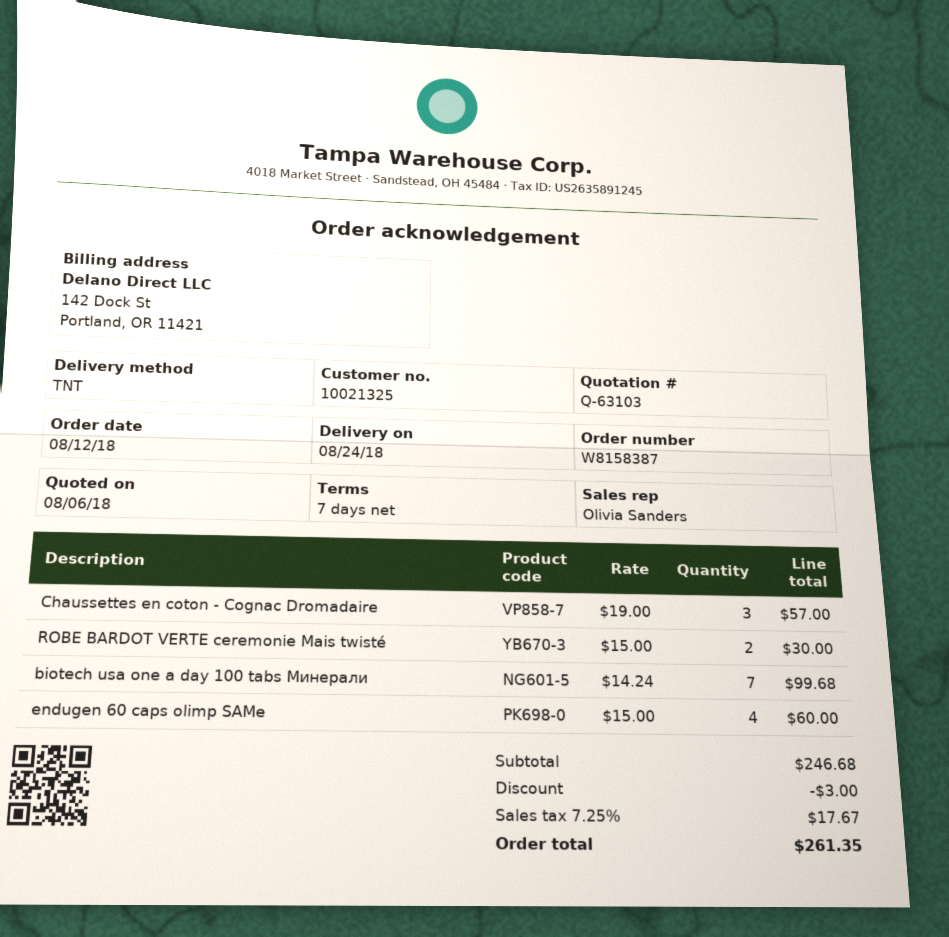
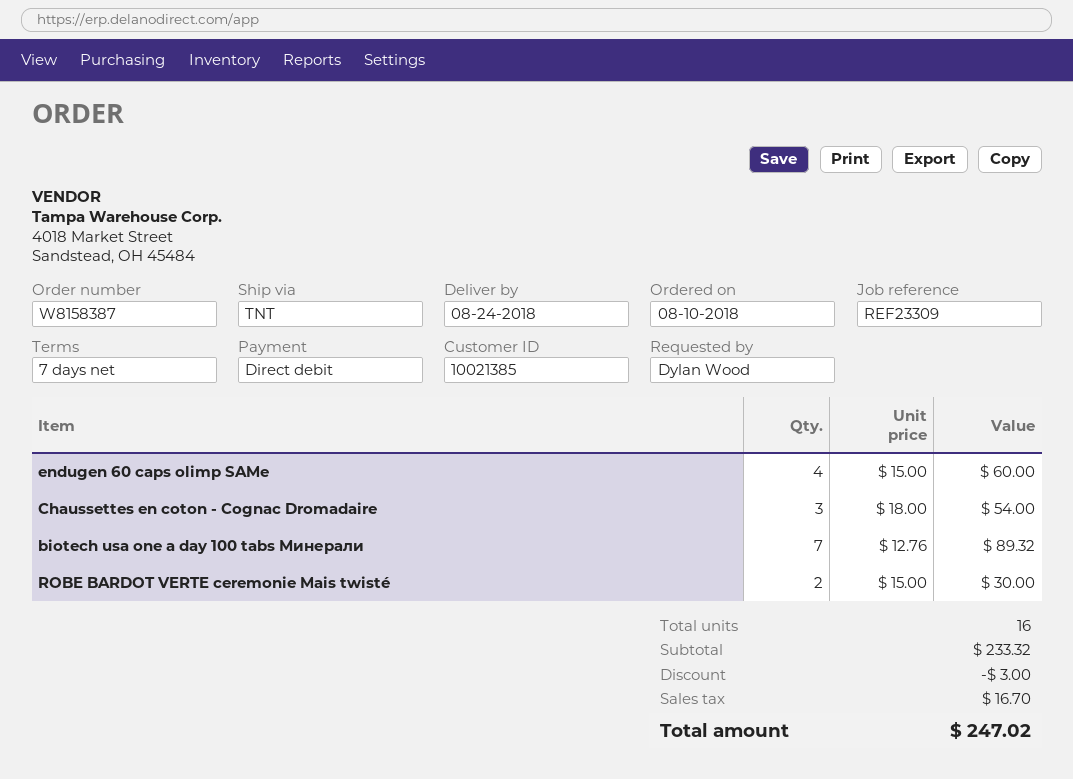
order date: 2018-08-12 -> 2018-08-10
customer number: 10021325 -> 10021385
Chaussettes en coton - Cognac Dromadaire: 3 x 19.00 = 57.00 -> 3 x 18.00 = 54.00
biotech usa one a day 100 tabs Минерали: 7 x 14.24 = 99.68 -> 7 x 12.76 = 89.32
subtotal: 246.68 -> 233.32
tax: 17.67 -> 16.70
total: 261.35 -> 247.02

